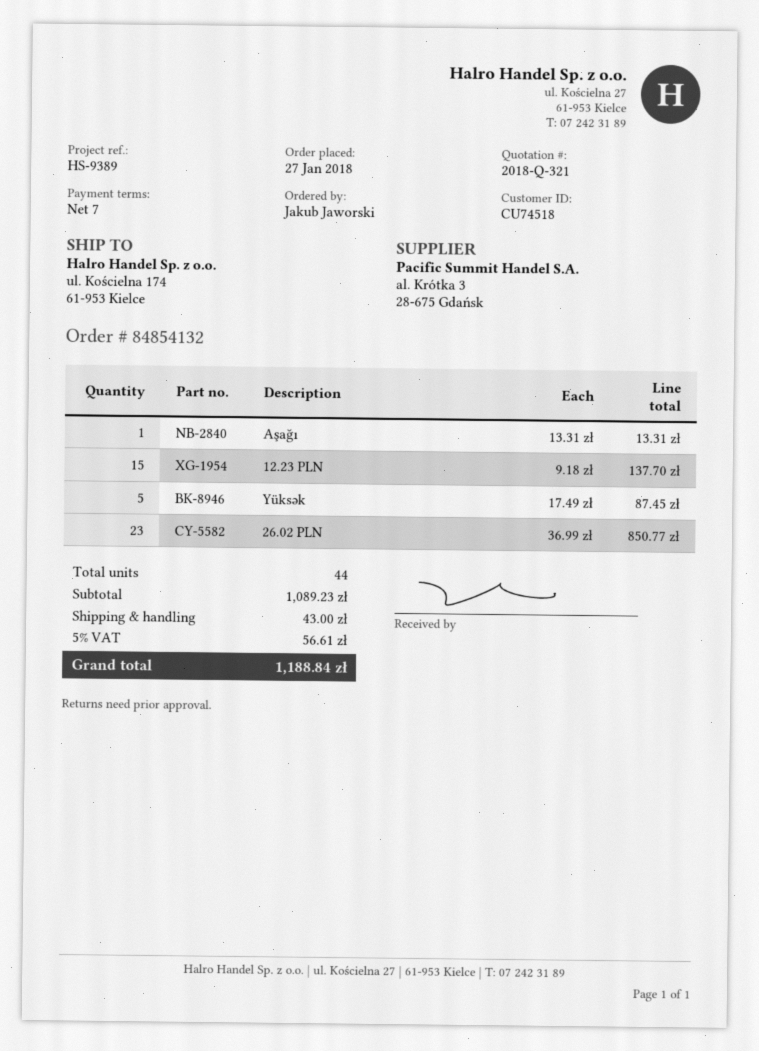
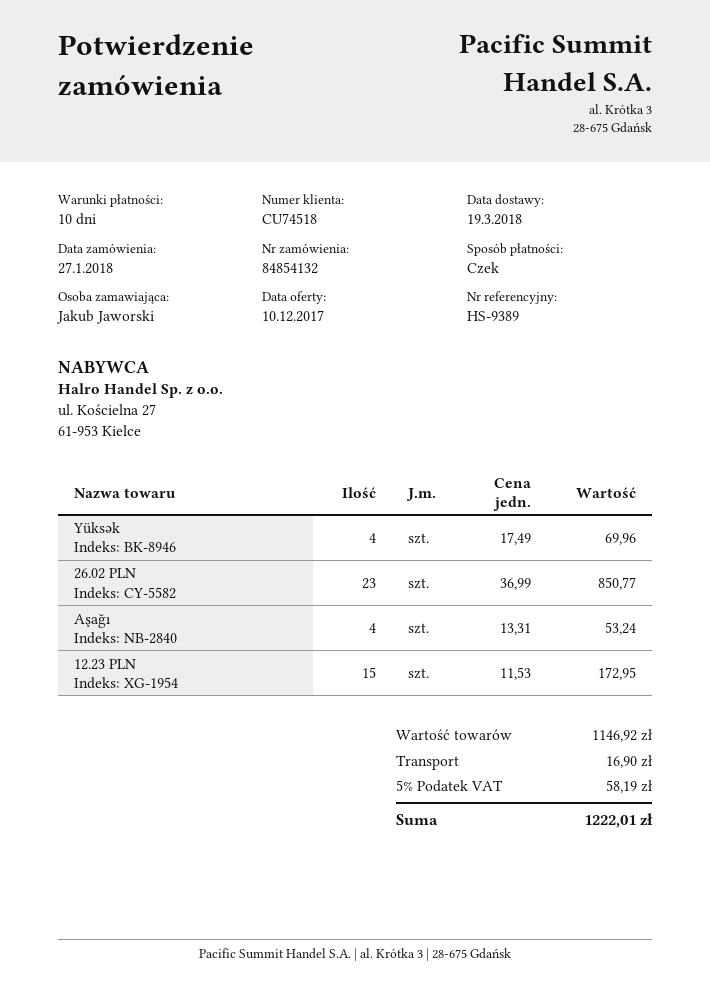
payment terms: 7 days -> 10 days
Aşağı: 1 x 13.31 = 13.31 -> 4 x 13.31 = 53.24
12.23 PLN: 15 x 9.18 = 137.70 -> 15 x 11.53 = 172.95
Yüksək: 5 x 17.49 = 87.45 -> 4 x 17.49 = 69.96
subtotal: 1089.23 -> 1146.92
shipping: 43.00 -> 16.90
tax: 5% = 56.61 -> 5% = 58.19
total: 1188.84 -> 1222.01

